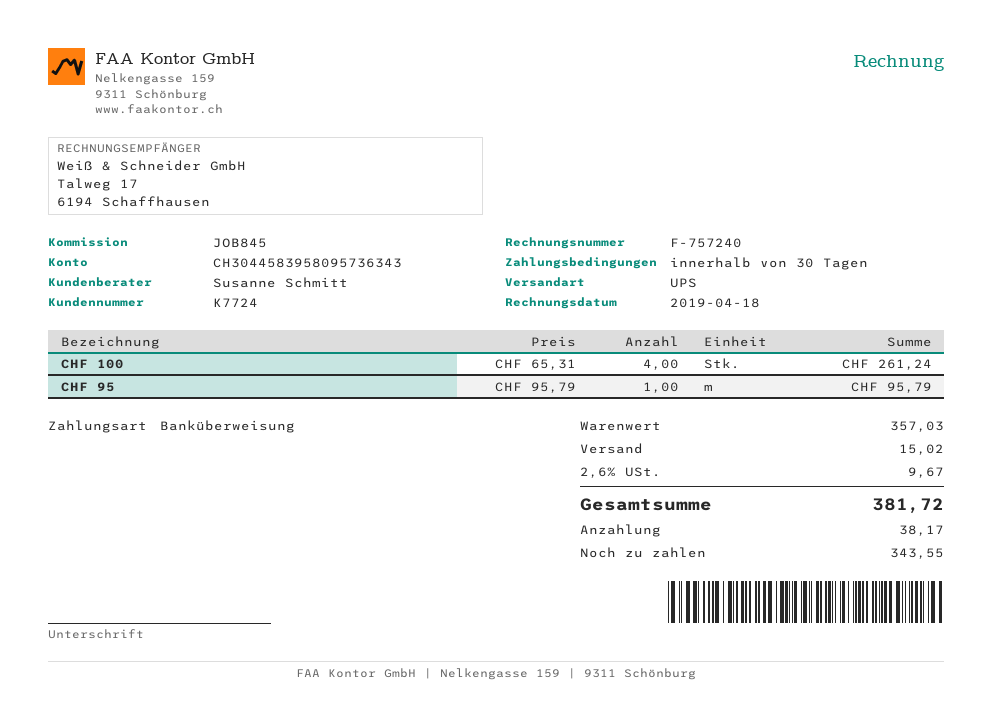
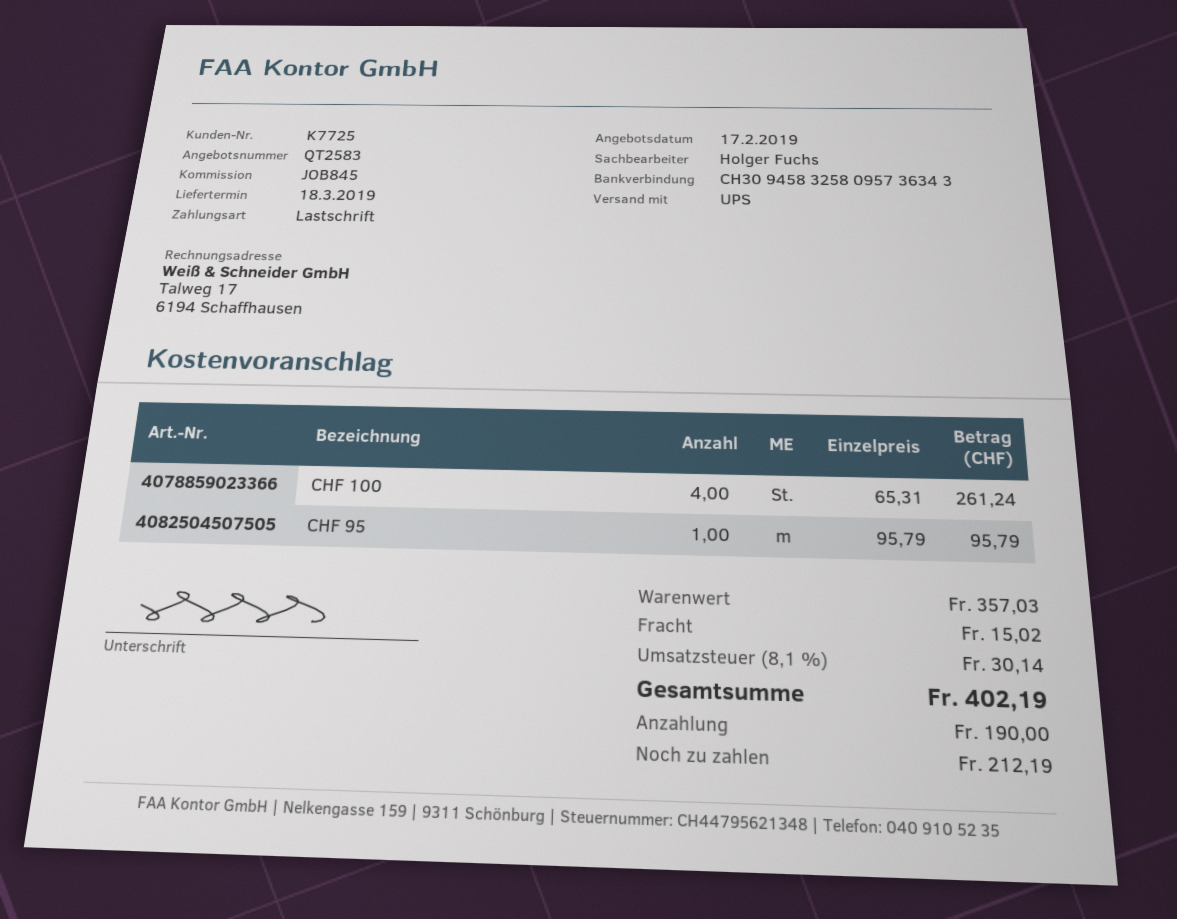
customer number: K7724 -> K7725
sales rep: Susanne Schmitt -> Holger Fuchs
payment method: bank transfer -> direct debit
bank account: CH3044583958095736343 -> CH3094583258095736343
tax: 2.6% = 9.67 -> 8.1% = 30.14
total: 381.72 -> 402.19
deposit: 38.17 -> 190.00
balance: 343.55 -> 212.19

